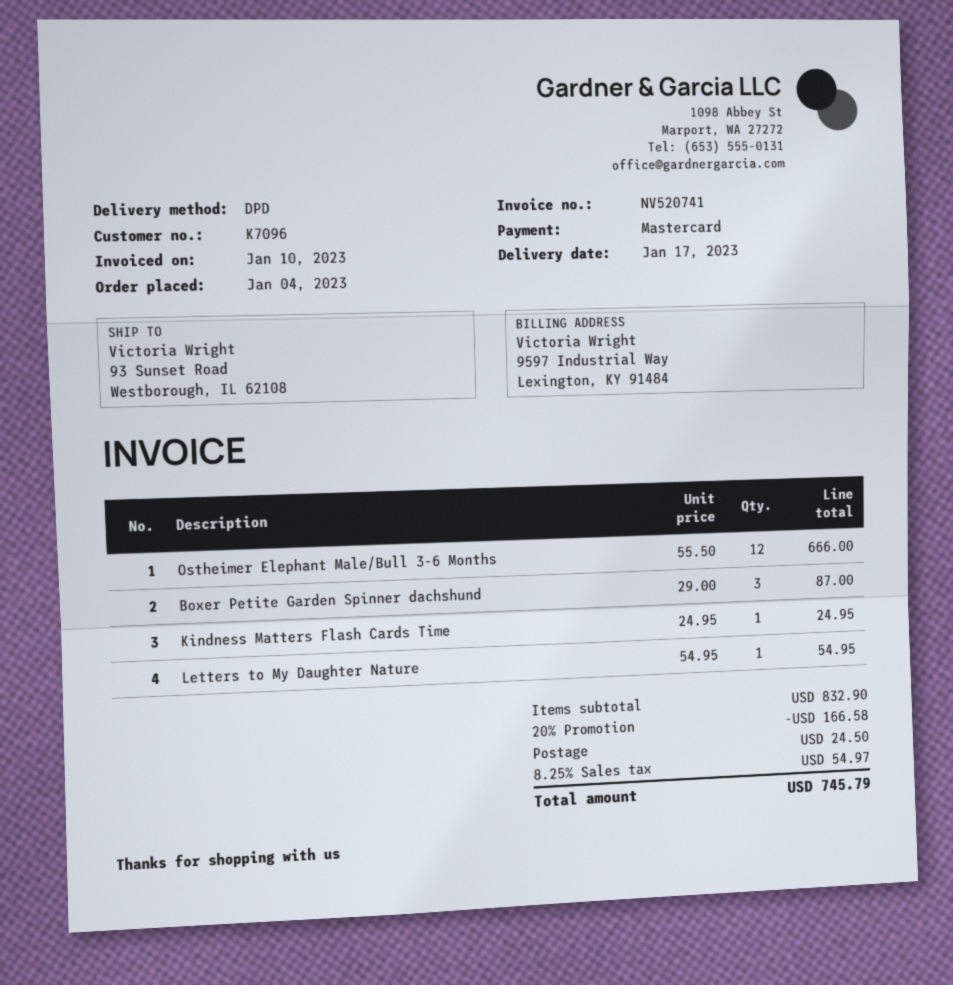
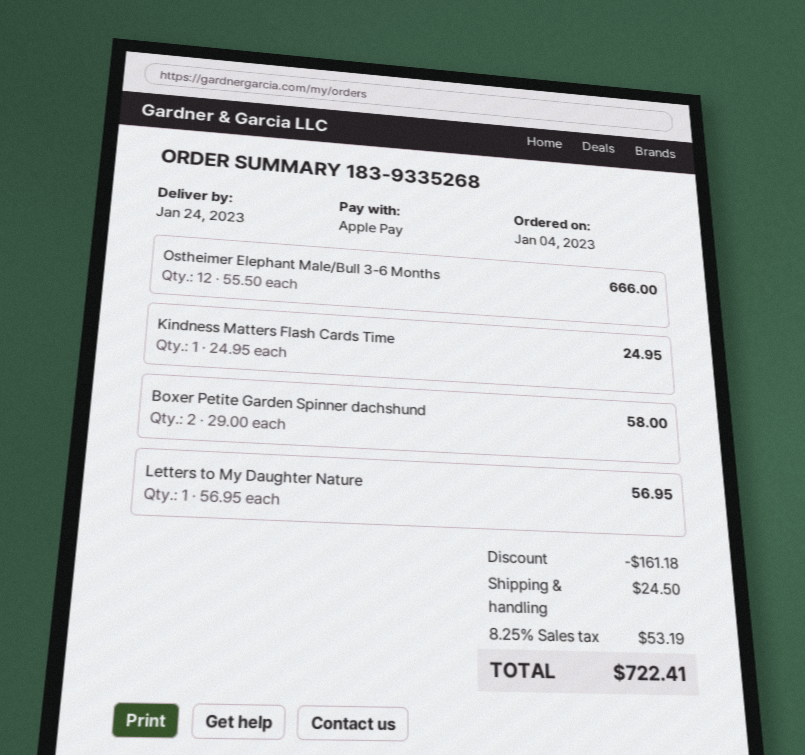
delivery date: 2023-01-17 -> 2023-01-24
payment method: Mastercard -> Apple Pay
Boxer Petite Garden Spinner dachshund: 3 x 29.00 = 87.00 -> 2 x 29.00 = 58.00
Letters to My Daughter Nature: 1 x 54.95 = 54.95 -> 1 x 56.95 = 56.95
discount: 166.58 -> 161.18
tax: 8.25% = 54.97 -> 8.25% = 53.19
total: 745.79 -> 722.41

